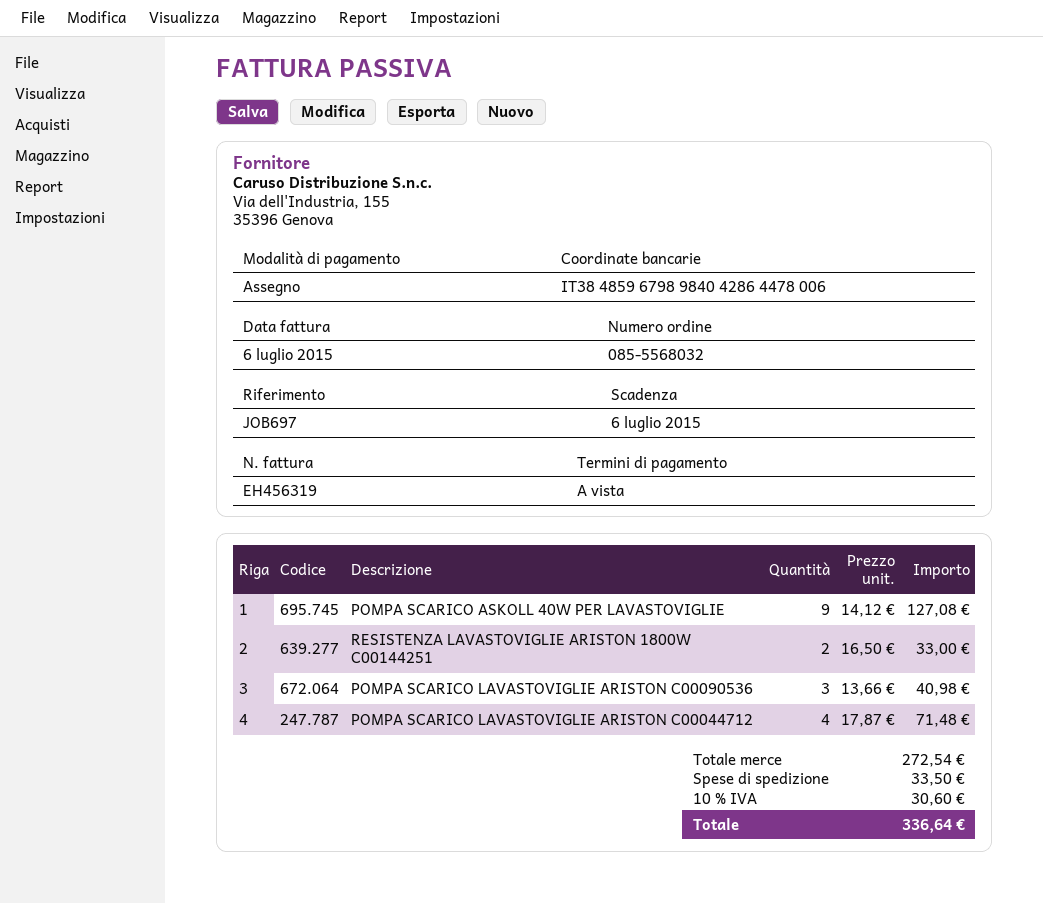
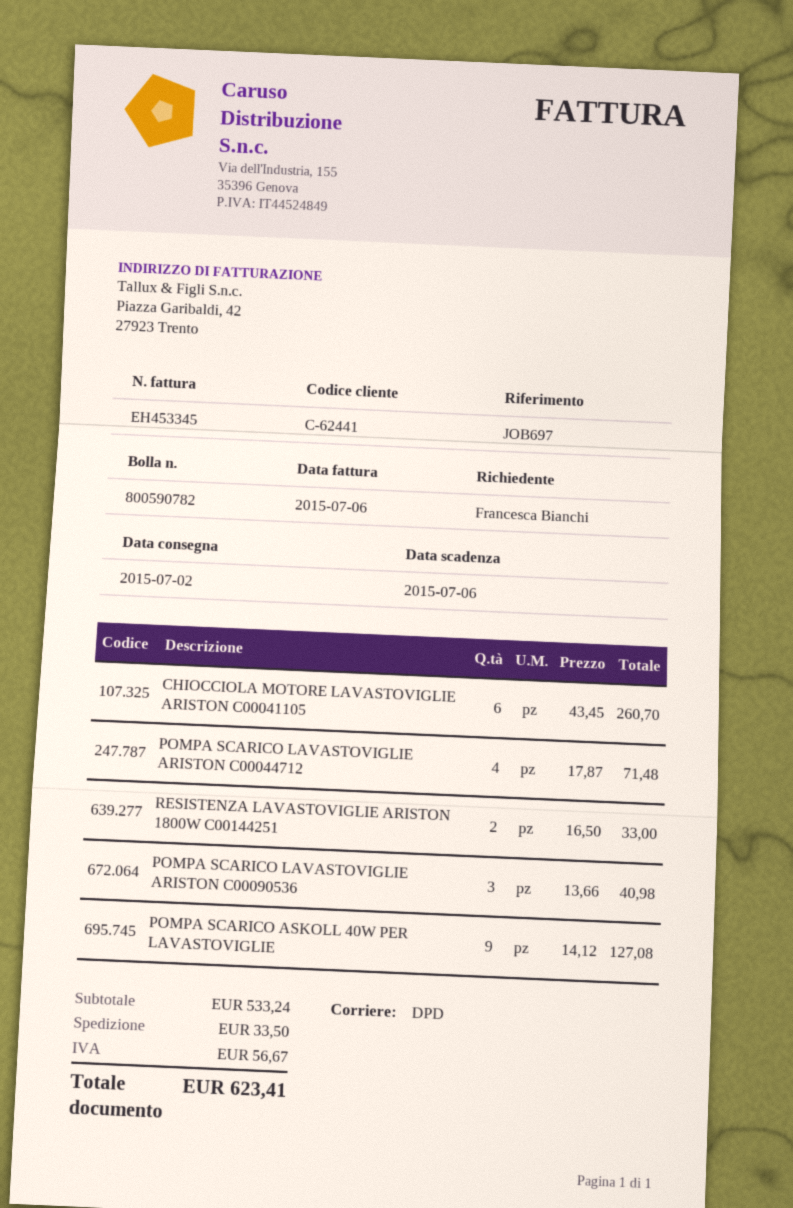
invoice number: EH456319 -> EH453345
CHIOCCIOLA MOTORE LAVASTOVIGLIE ARISTON C00041105: none -> 6 x 43.45 = 260.70
subtotal: 272.54 -> 533.24
tax: 30.60 -> 56.67
total: 336.64 -> 623.41

